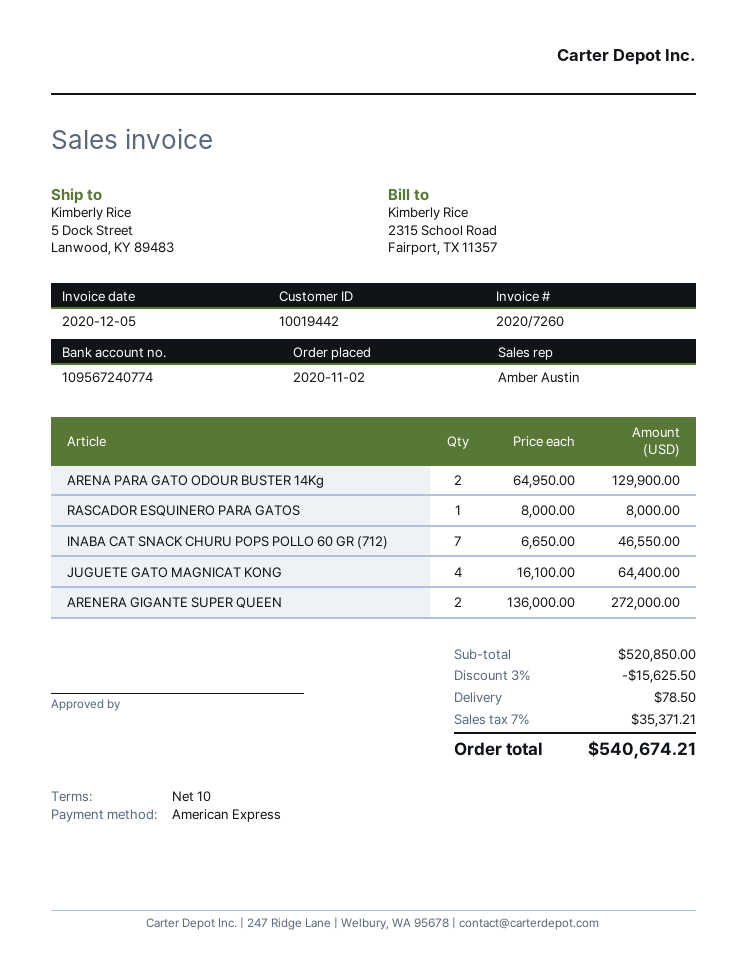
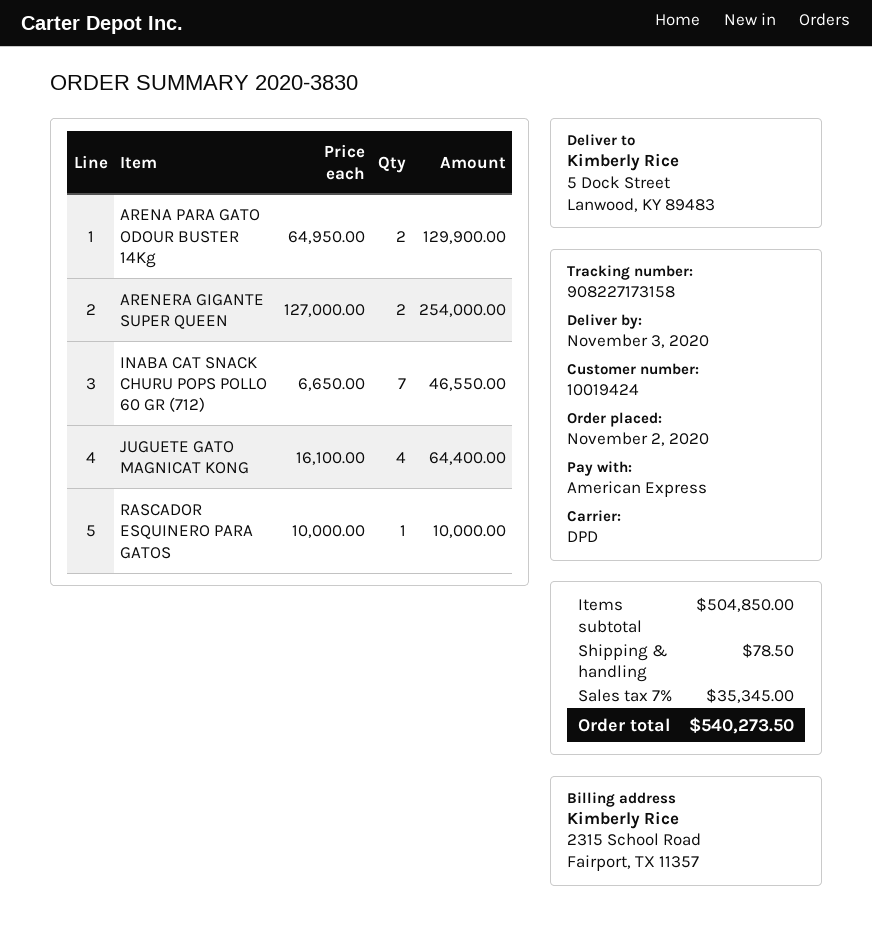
customer number: 10019442 -> 10019424
RASCADOR ESQUINERO PARA GATOS: 1 x 8000.00 = 8000.00 -> 1 x 10000.00 = 10000.00
ARENERA GIGANTE SUPER QUEEN: 2 x 136000.00 = 272000.00 -> 2 x 127000.00 = 254000.00
subtotal: 520850.00 -> 504850.00
discount: 3% = 15625.50 -> none
tax: 7% = 35371.21 -> 7% = 35345.00
total: 540674.21 -> 540273.50

